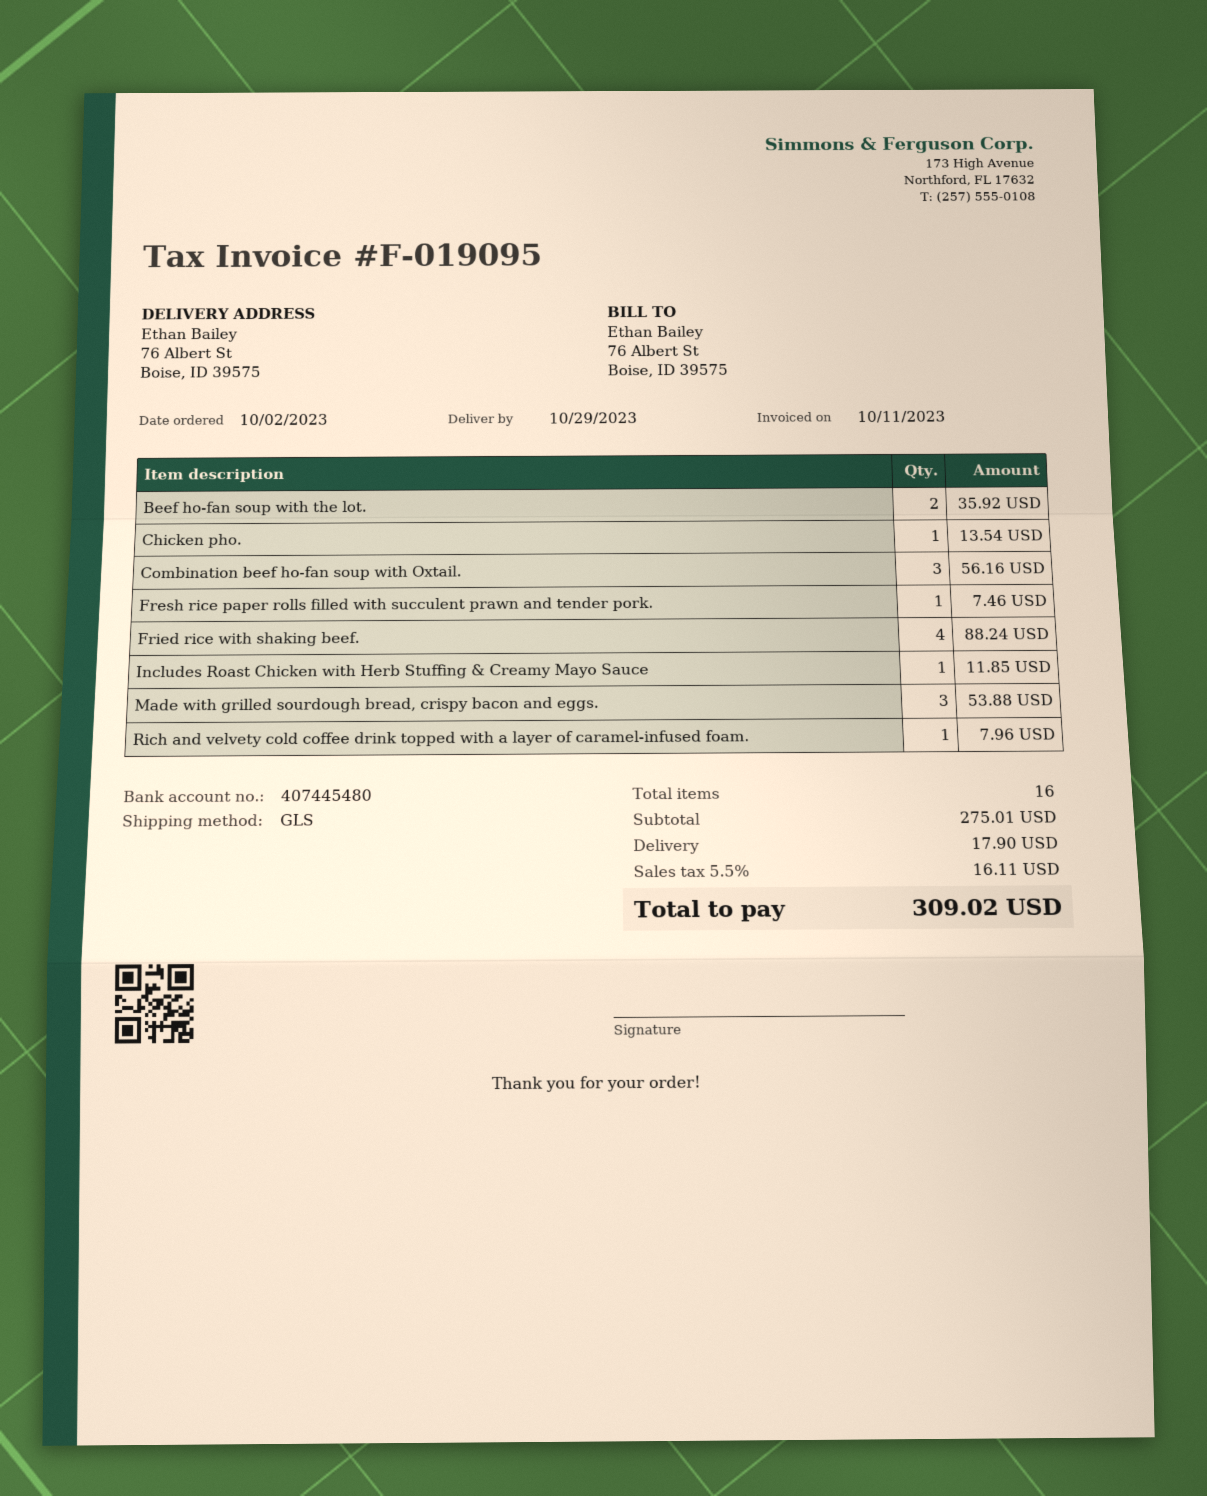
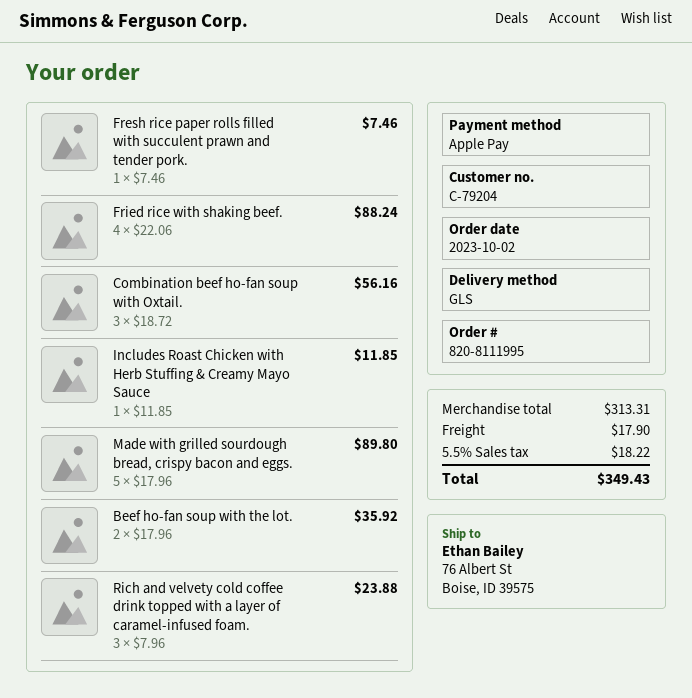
Chicken pho.: 1 for 13.54 -> none
Made with grilled sourdough bread, crispy bacon and eggs.: 3 for 53.88 -> 5 for 89.80
Rich and velvety cold coffee drink topped with a layer of caramel-infused foam.: 1 for 7.96 -> 3 for 23.88
subtotal: 275.01 -> 313.31
tax: 5.5% = 16.11 -> 5.5% = 18.22
total: 309.02 -> 349.43

